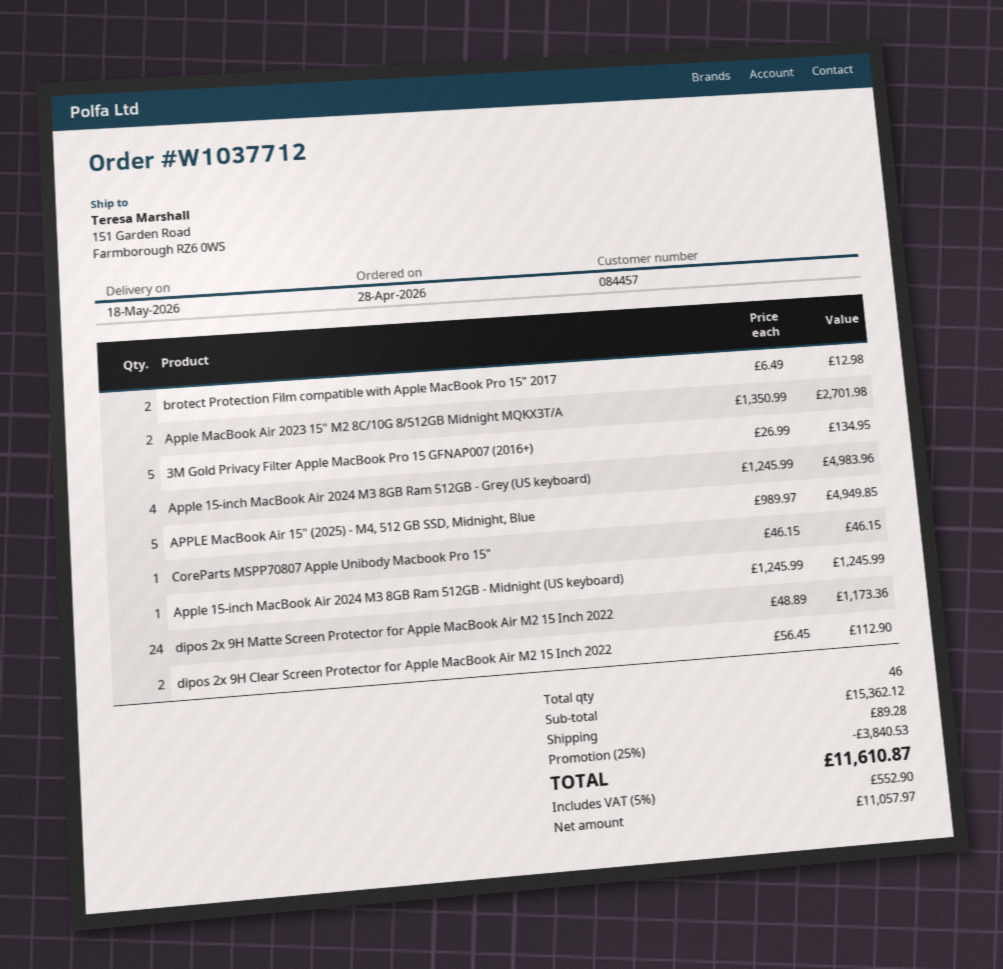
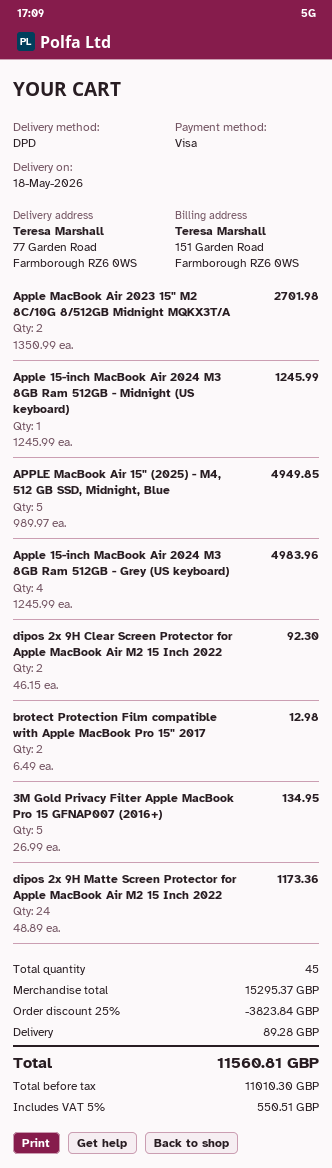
ship to: 151 Garden Road, Farmborough RZ6 0WS -> 77 Garden Road, Farmborough RZ6 0WS
CoreParts MSPP70807 Apple Unibody Macbook Pro 15": 1 x 46.15 = 46.15 -> none
dipos 2x 9H Clear Screen Protector for Apple MacBook Air M2 15 Inch 2022: 2 x 56.45 = 112.90 -> 2 x 46.15 = 92.30
total quantity: 46 -> 45
subtotal: 15362.12 -> 15295.37
discount: 25% = 3840.53 -> 25% = 3823.84
net: 11057.97 -> 11010.30
tax: 5% = 552.90 -> 5% = 550.51
total: 11610.87 -> 11560.81

